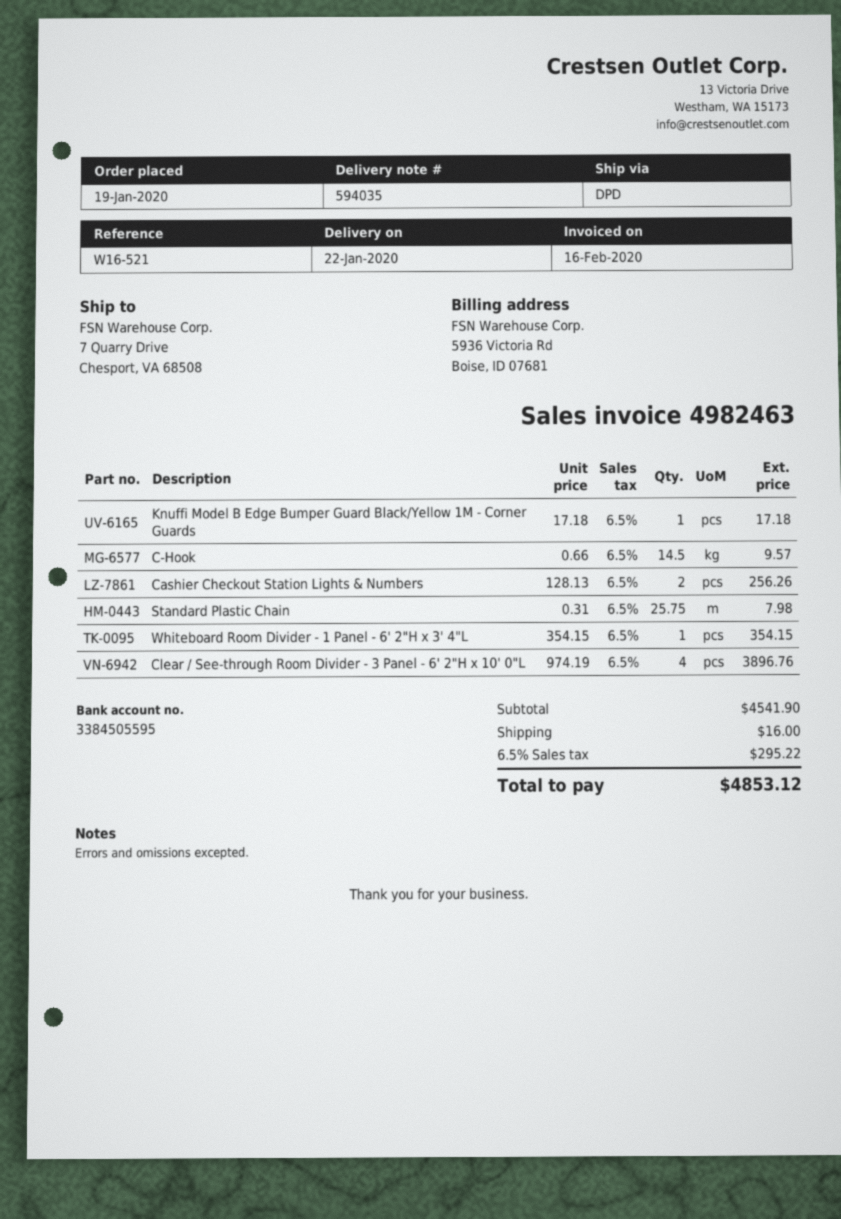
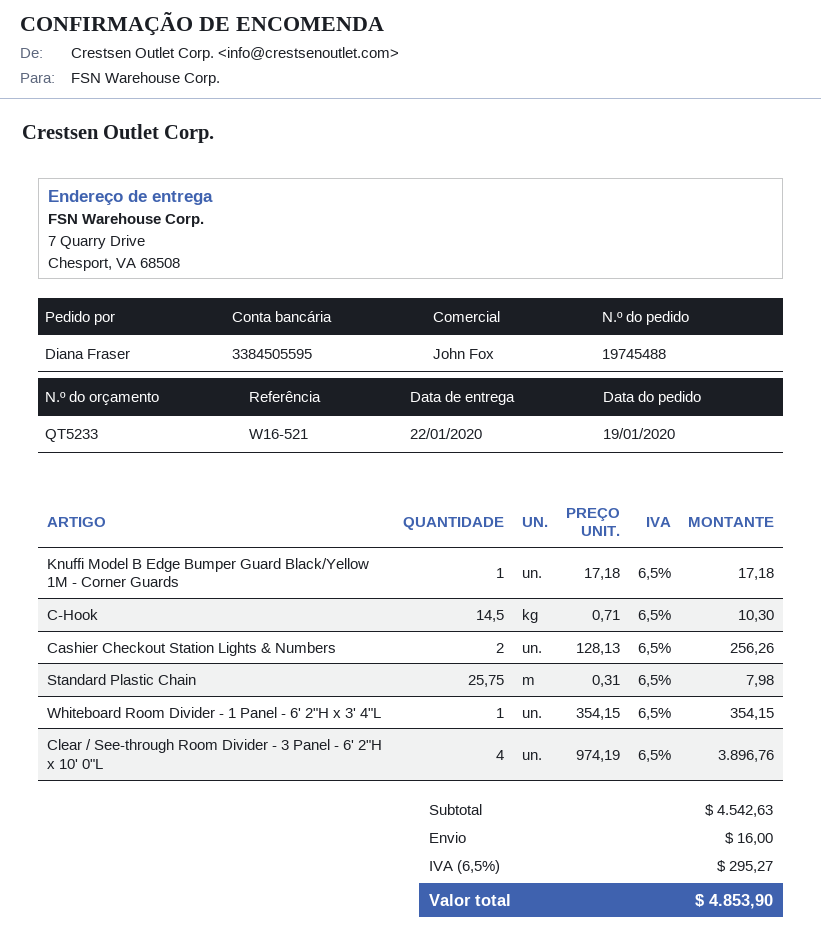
C-Hook: 14.5 x 0.66 = 9.57 -> 14.5 x 0.71 = 10.30
subtotal: 4541.90 -> 4542.63
tax: 6.5% = 295.22 -> 6.5% = 295.27
total: 4853.12 -> 4853.90

